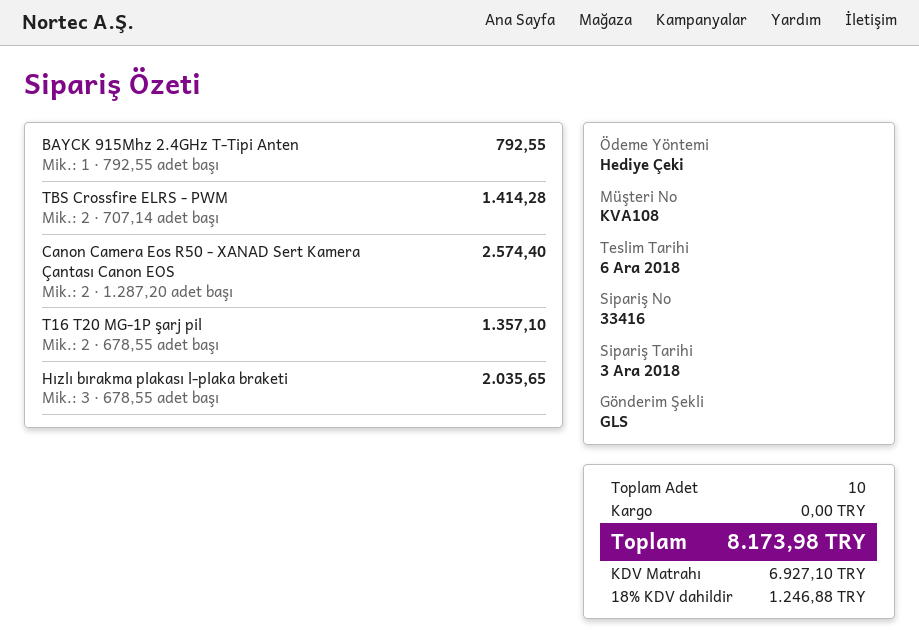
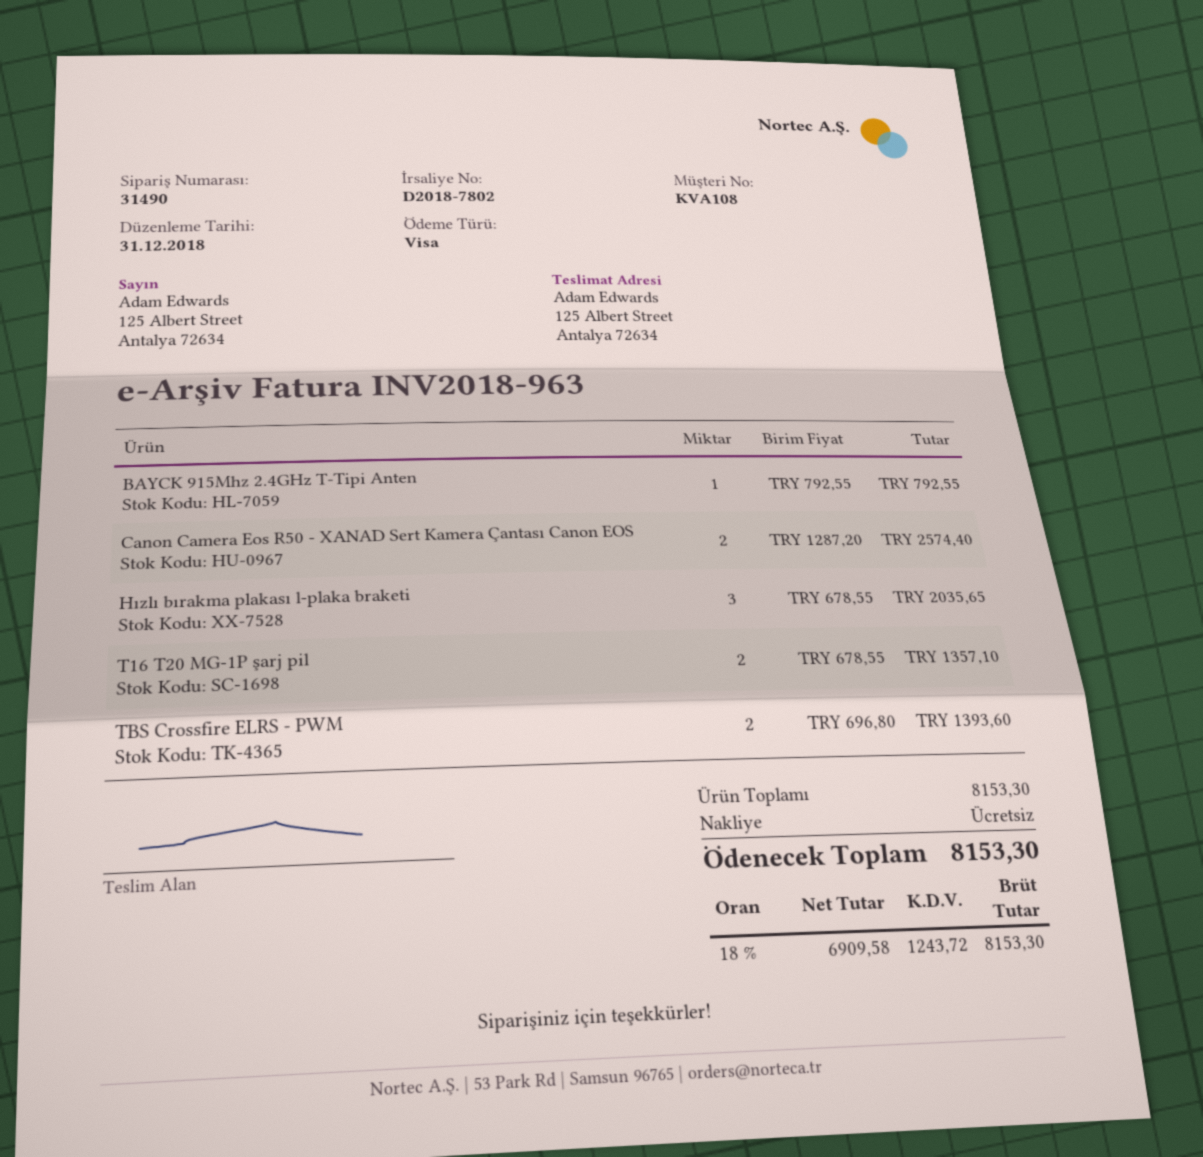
order number: 33416 -> 31490
payment method: gift card -> Visa
TBS Crossfire ELRS - PWM: 2 x 707.14 = 1414.28 -> 2 x 696.80 = 1393.60
net: 6927.10 -> 6909.58
tax: 18% = 1246.88 -> 18% = 1243.72
total: 8173.98 -> 8153.30

